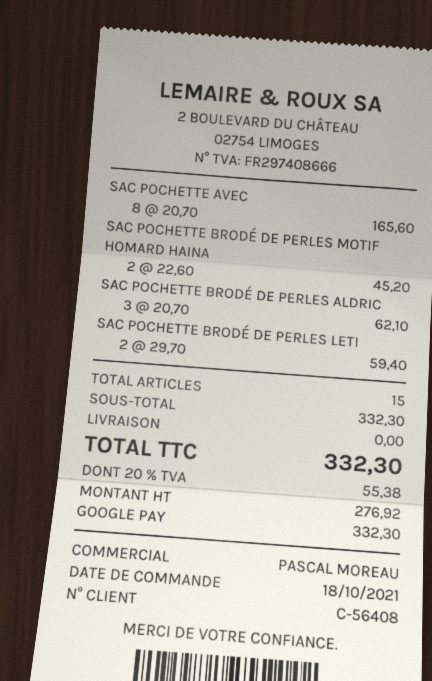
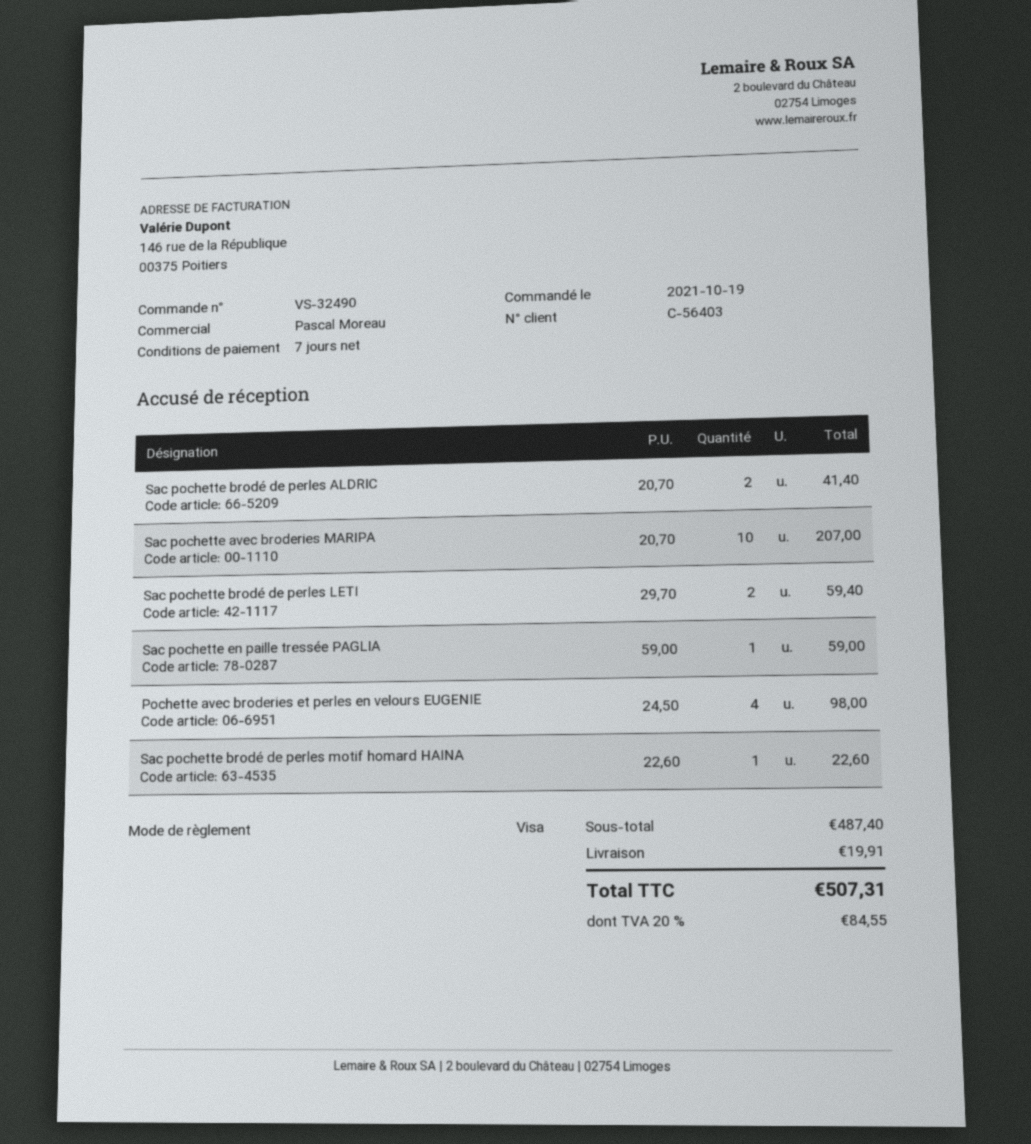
order date: 2021-10-18 -> 2021-10-19
customer number: C-56408 -> C-56403
payment method: Google Pay -> Visa
SAC POCHETTE AVEC: 8 x 20.70 = 165.60 -> 10 x 20.70 = 207.00
SAC POCHETTE BRODÉ DE PERLES MOTIF HOMARD HAINA: 2 x 22.60 = 45.20 -> 1 x 22.60 = 22.60
SAC POCHETTE BRODÉ DE PERLES ALDRIC: 3 x 20.70 = 62.10 -> 2 x 20.70 = 41.40
Sac pochette en paille tressée PAGLIA: none -> 1 x 59.00 = 59.00
Pochette avec broderies et perles en velours EUGENIE: none -> 4 x 24.50 = 98.00
subtotal: 332.30 -> 487.40
shipping: 0.00 -> 19.91
tax: 20% = 55.38 -> 20% = 84.55
total: 332.30 -> 507.31

